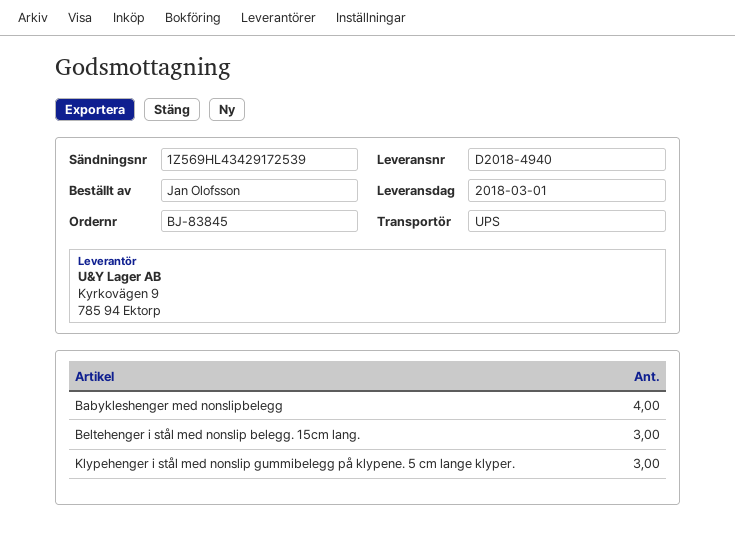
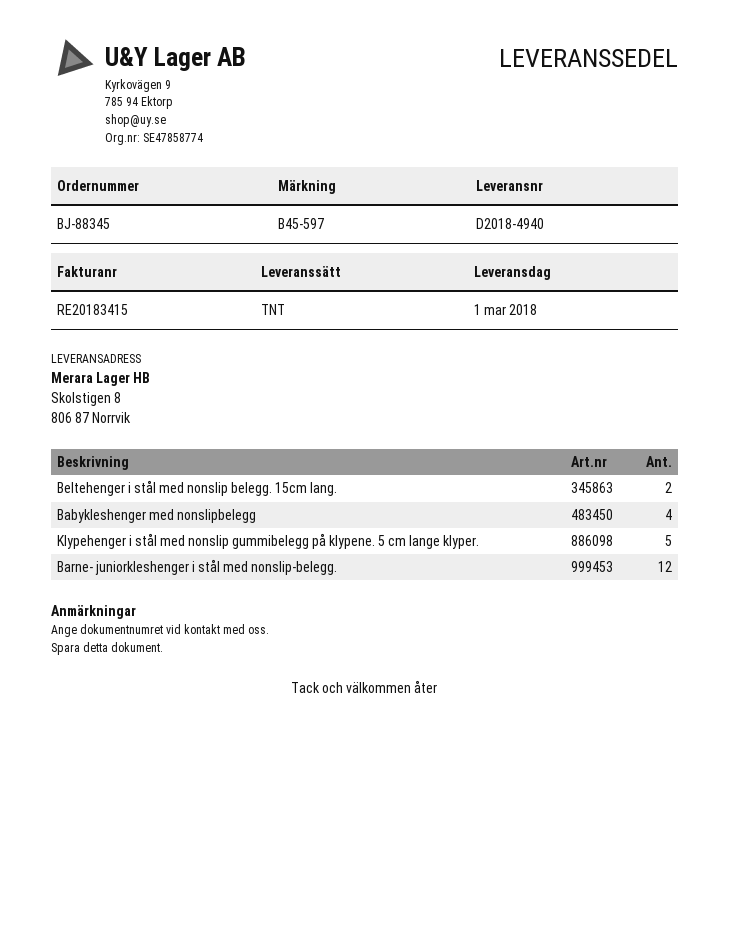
order number: BJ-83845 -> BJ-88345
shipping method: UPS -> TNT
Beltehenger i stål med nonslip belegg. 15cm lang.: 3 -> 2
Klypehenger i stål med nonslip gummibelegg på klypene. 5 cm lange klyper.: 3 -> 5
Barne- juniorkleshenger i stål med nonslip-belegg.: none -> 12

